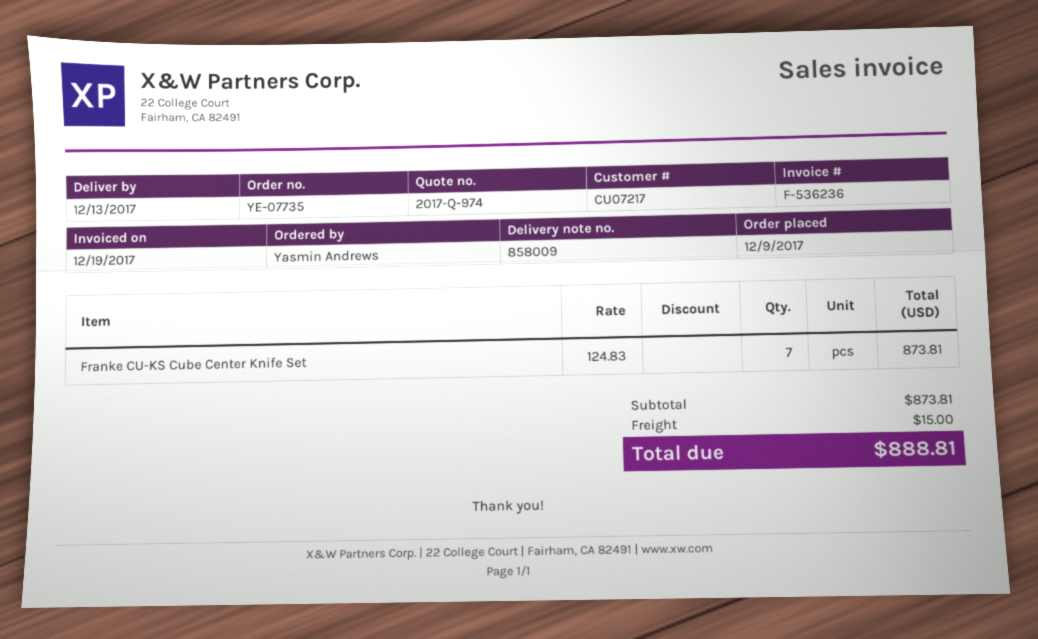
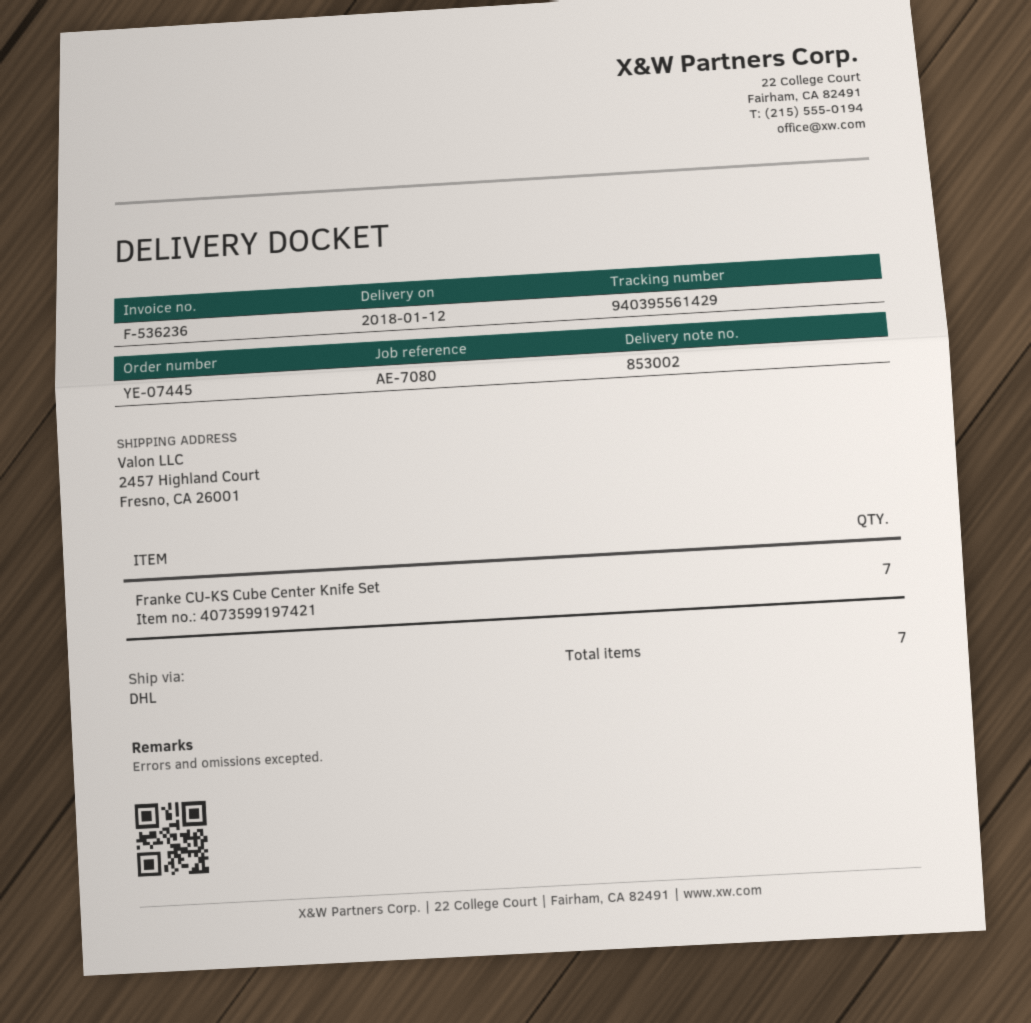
order number: YE-07735 -> YE-07445
delivery note number: 858009 -> 853002
delivery date: 2017-12-13 -> 2018-01-12

